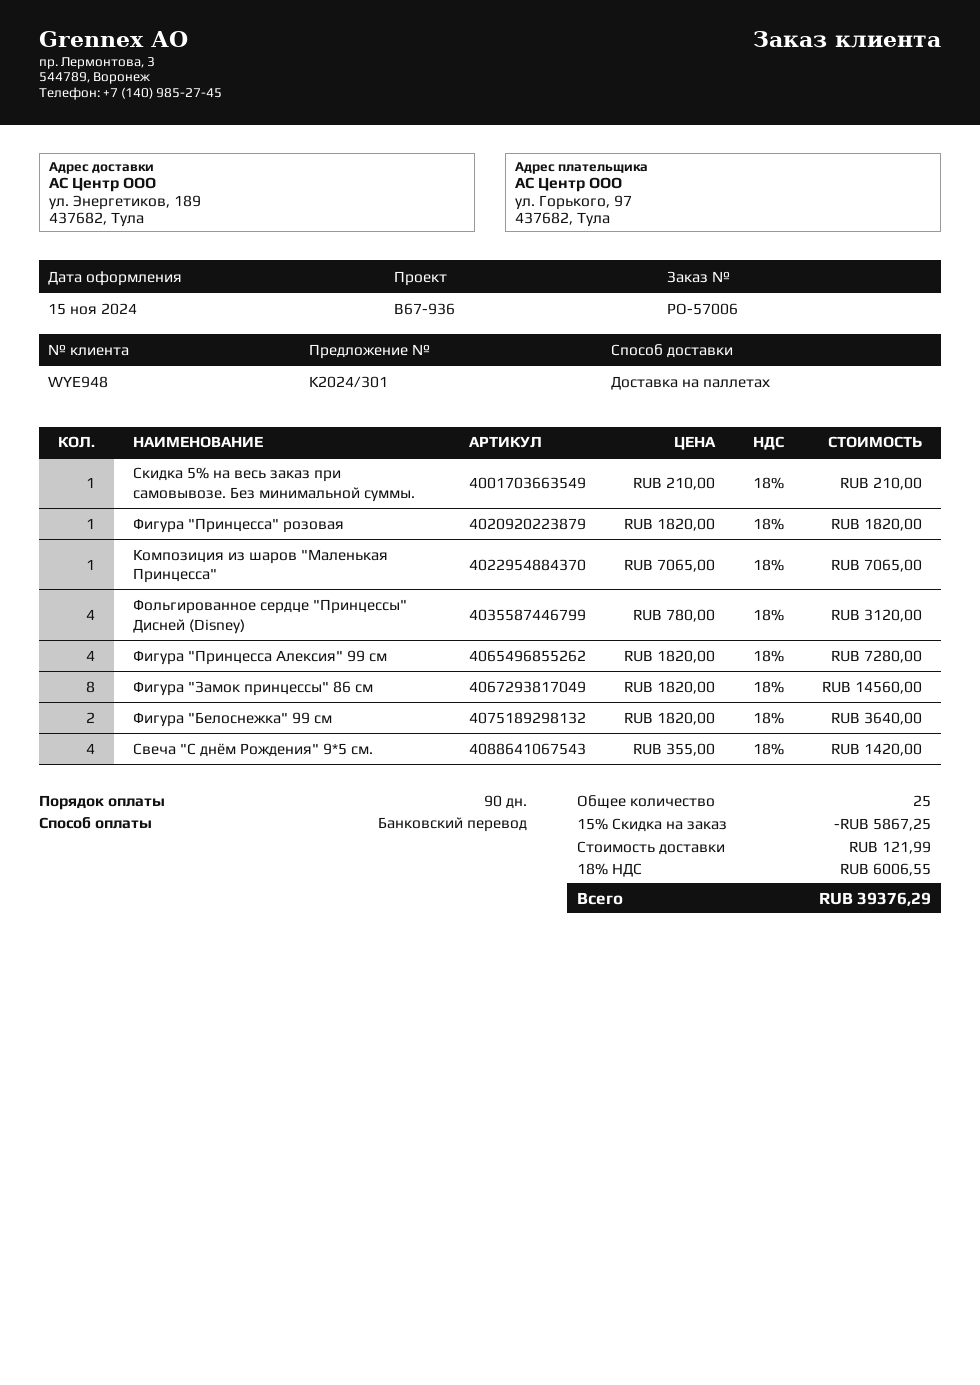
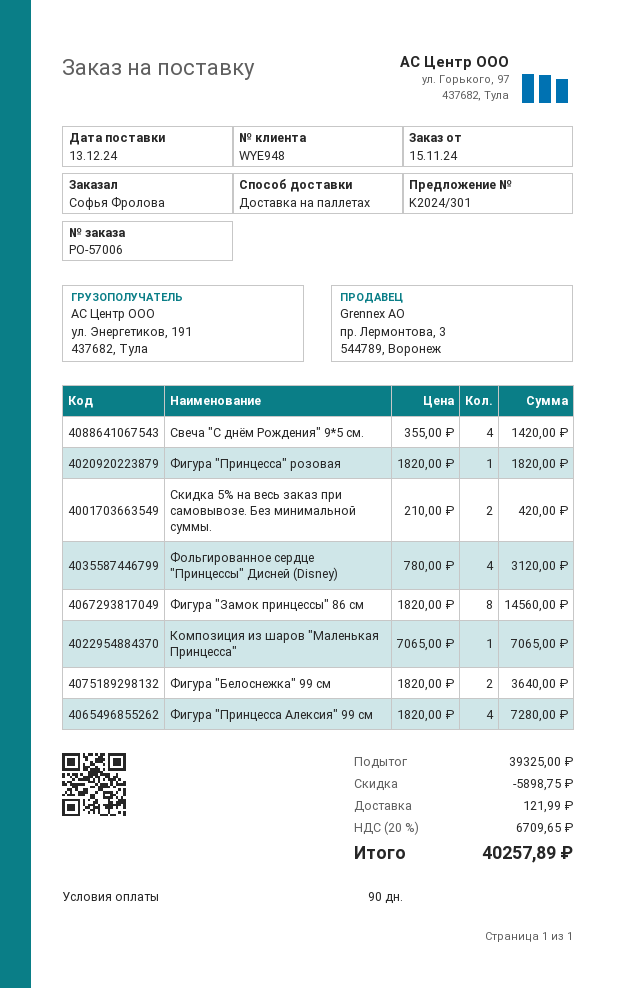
ship to: ул. Энергетиков, 189, 437682, Тула -> ул. Энергетиков, 191, 437682, Тула
Скидка 5% на весь заказ при самовывозе. Без минимальной суммы.: 1 x 210.00 = 210.00 -> 2 x 210.00 = 420.00
discount: 5867.25 -> 5898.75
tax: 18% = 6006.55 -> 20% = 6709.65
total: 39376.29 -> 40257.89

